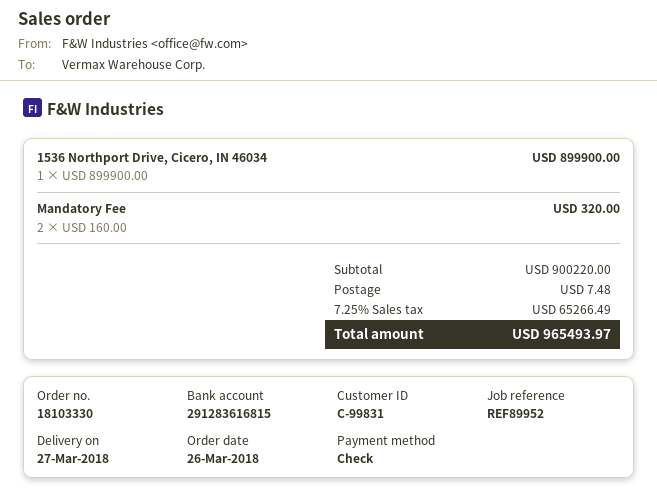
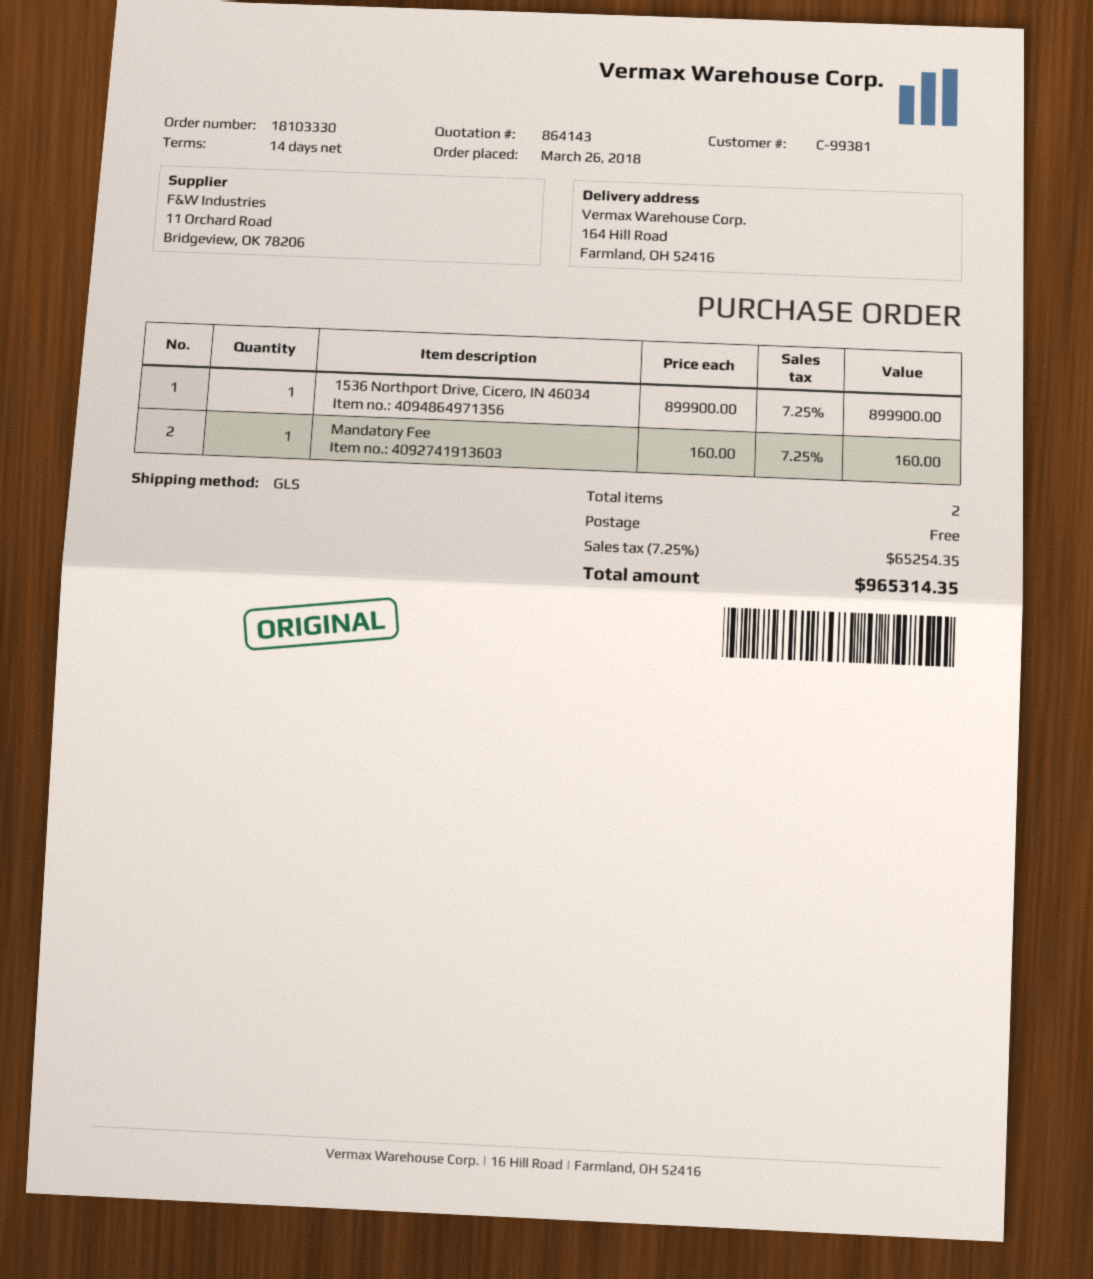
customer number: C-99831 -> C-99381
Mandatory Fee: 2 x 160.00 = 320.00 -> 1 x 160.00 = 160.00
shipping: 7.48 -> 0.00
tax: 7.25% = 65266.49 -> 7.25% = 65254.35
total: 965493.97 -> 965314.35

